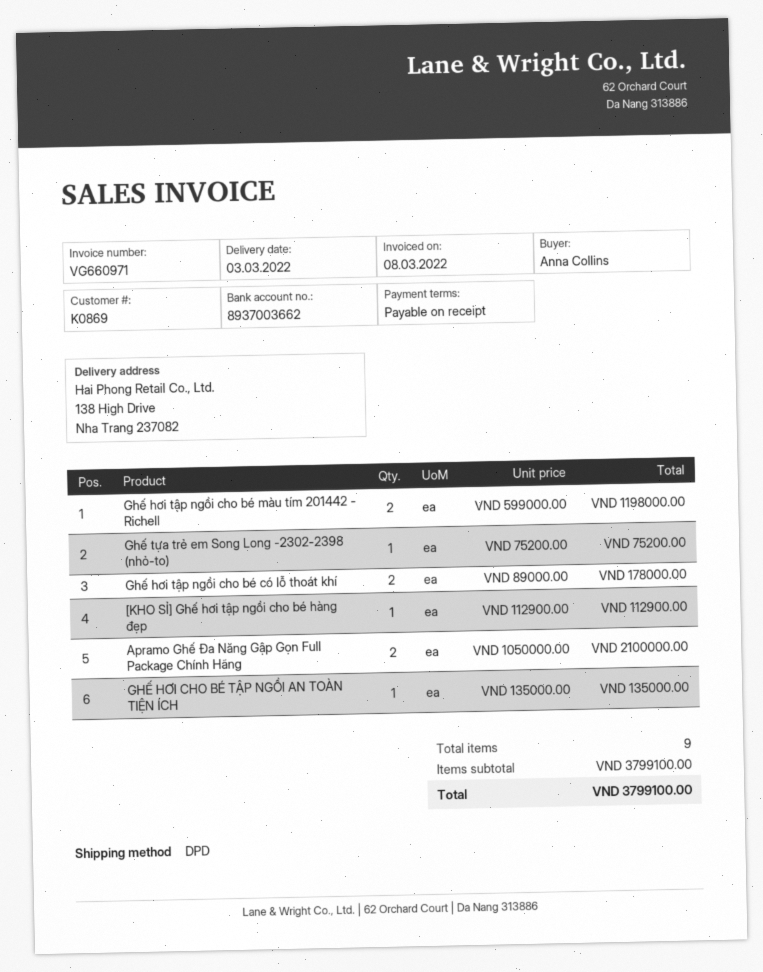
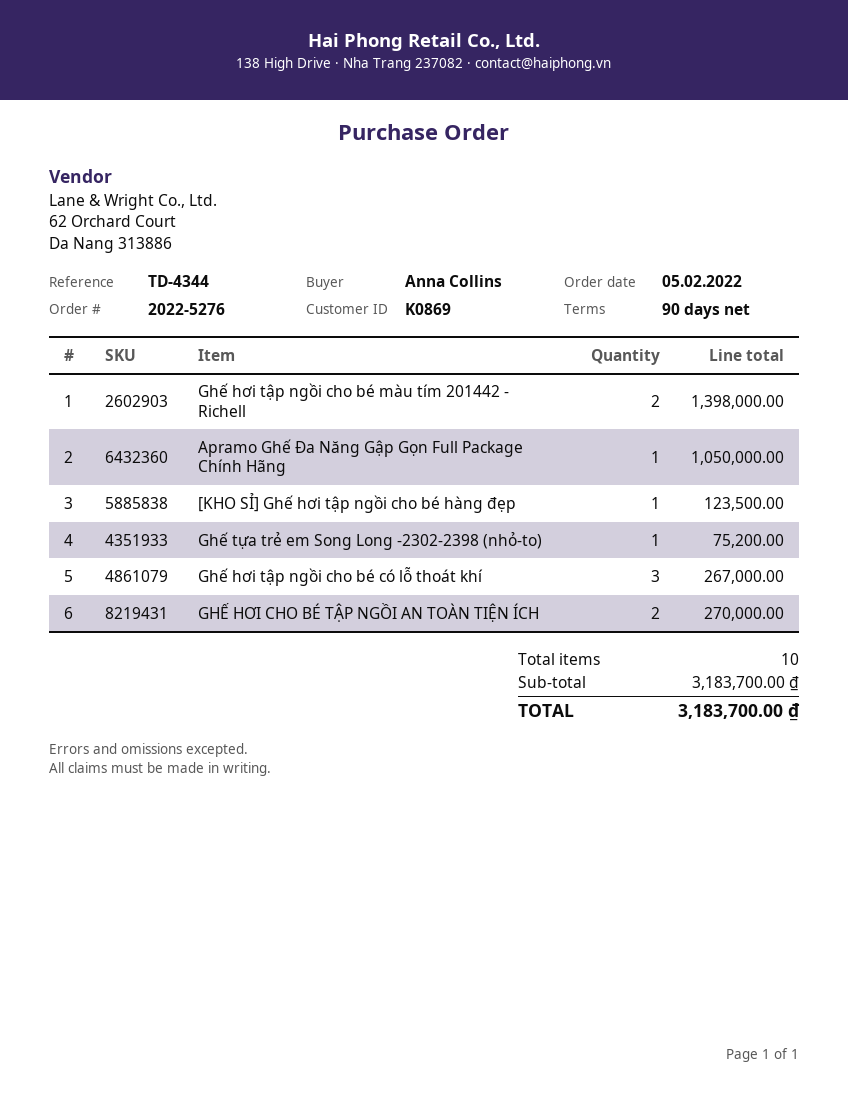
payment terms: on receipt -> 90 days
Ghế hơi tập ngồi cho bé màu tím 201442 - Richell: 2 for 1198000.00 -> 2 for 1398000.00
Ghế hơi tập ngồi cho bé có lỗ thoát khí: 2 for 178000.00 -> 3 for 267000.00
[KHO SỈ] Ghế hơi tập ngồi cho bé hàng đẹp: 1 for 112900.00 -> 1 for 123500.00
Apramo Ghế Đa Năng Gập Gọn Full Package Chính Hãng: 2 for 2100000.00 -> 1 for 1050000.00
GHẾ HƠI CHO BÉ TẬP NGỒI AN TOÀN TIỆN ÍCH: 1 for 135000.00 -> 2 for 270000.00
total quantity: 9 -> 10
subtotal: 3799100.00 -> 3183700.00
total: 3799100.00 -> 3183700.00

